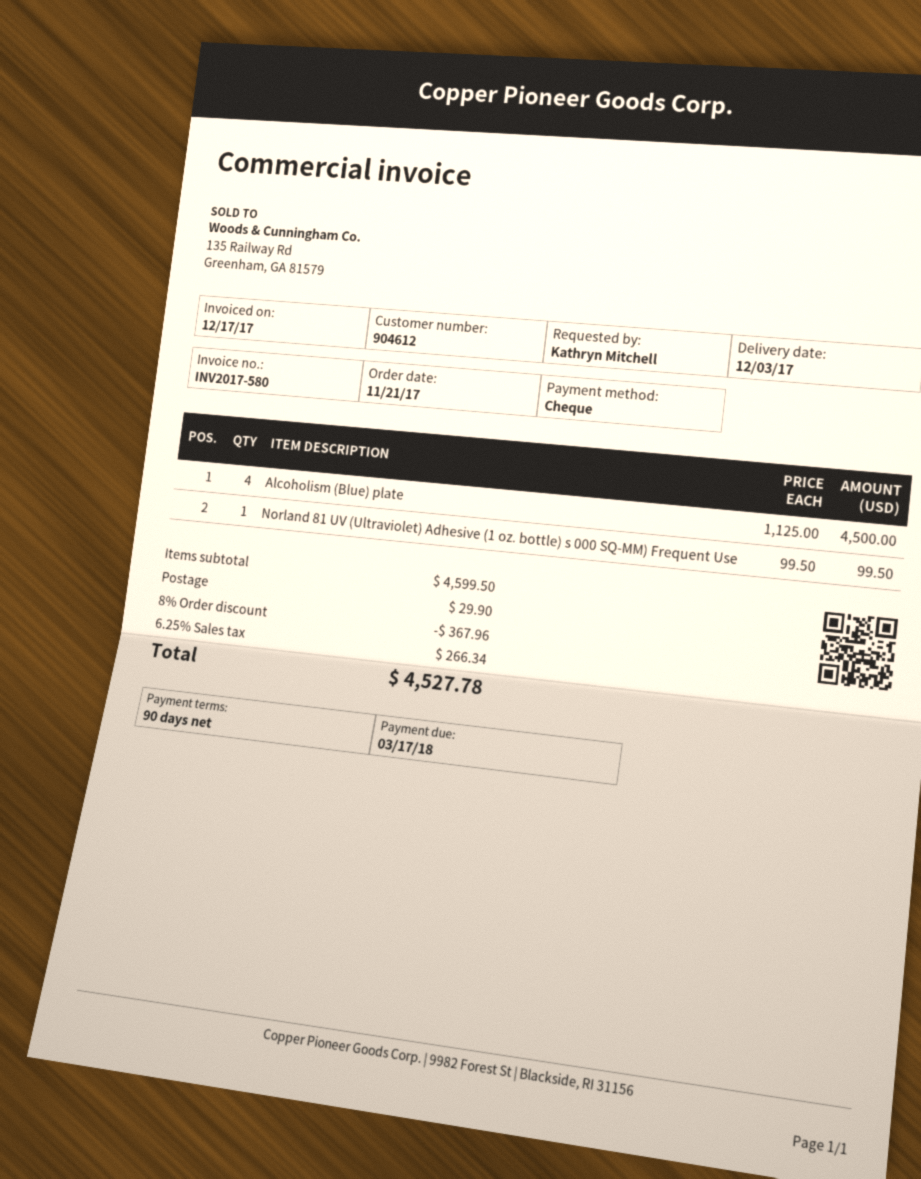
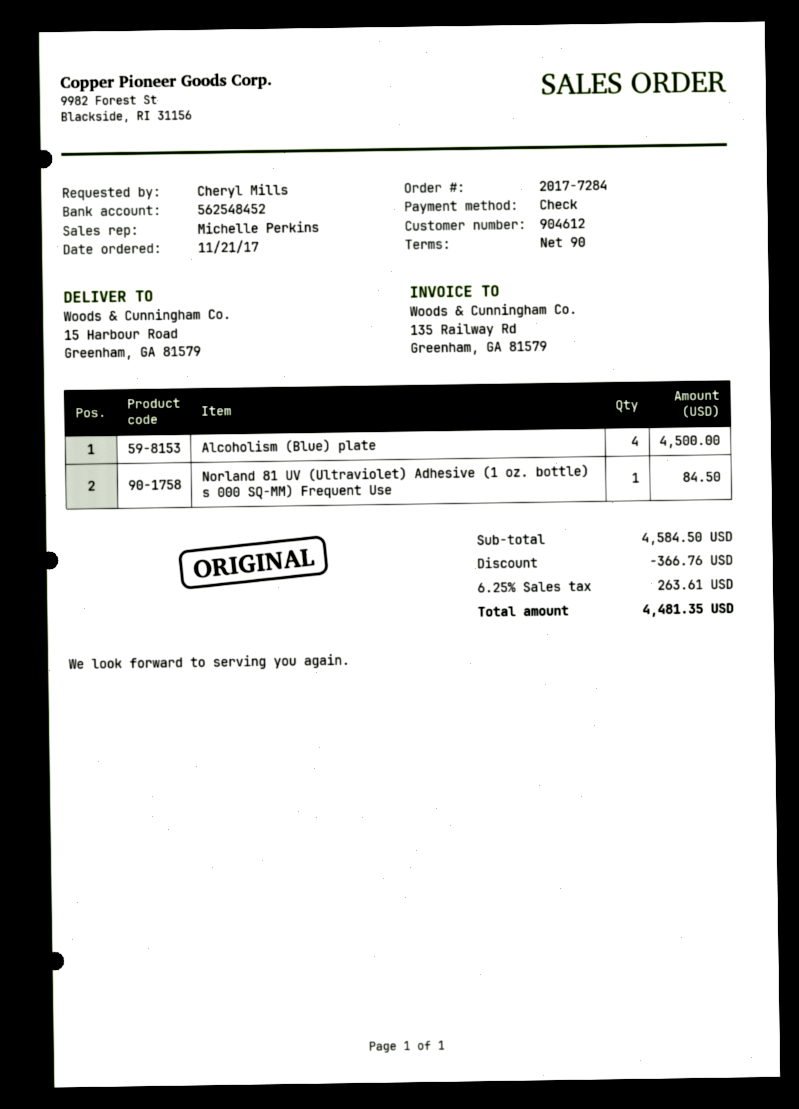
ordered by: Kathryn Mitchell -> Cheryl Mills
Norland 81 UV (Ultraviolet) Adhesive (1 oz. bottle) s 000 SQ-MM) Frequent Use: 1 for 99.50 -> 1 for 84.50
subtotal: 4599.50 -> 4584.50
discount: 367.96 -> 366.76
shipping: 29.90 -> none
tax: 6.25% = 266.34 -> 6.25% = 263.61
total: 4527.78 -> 4481.35

